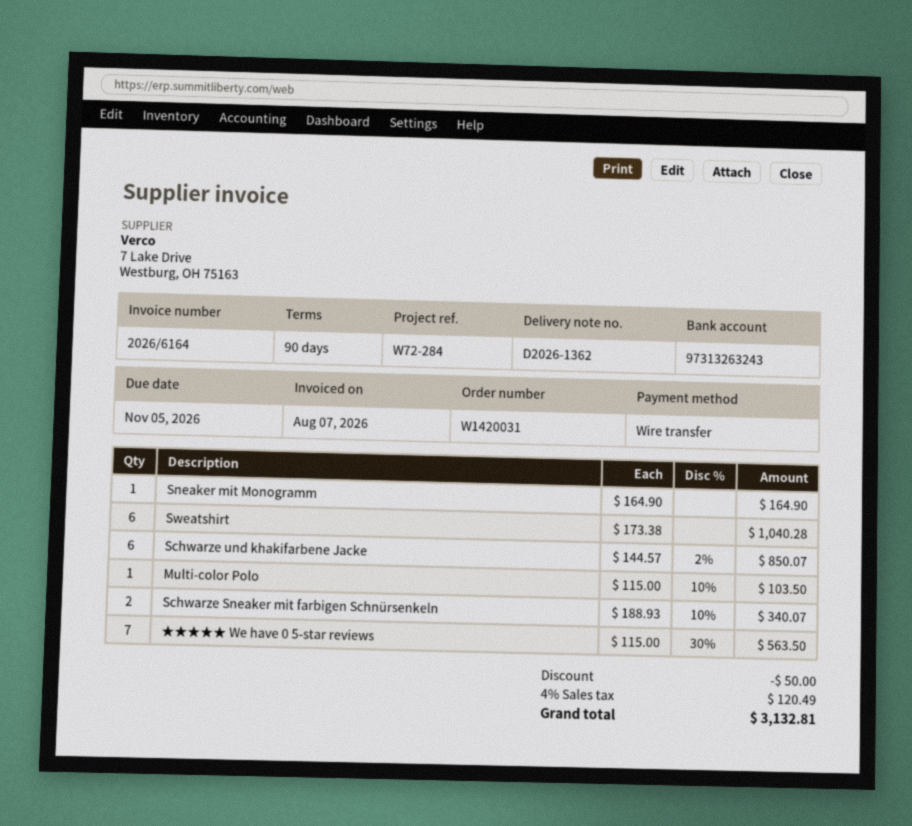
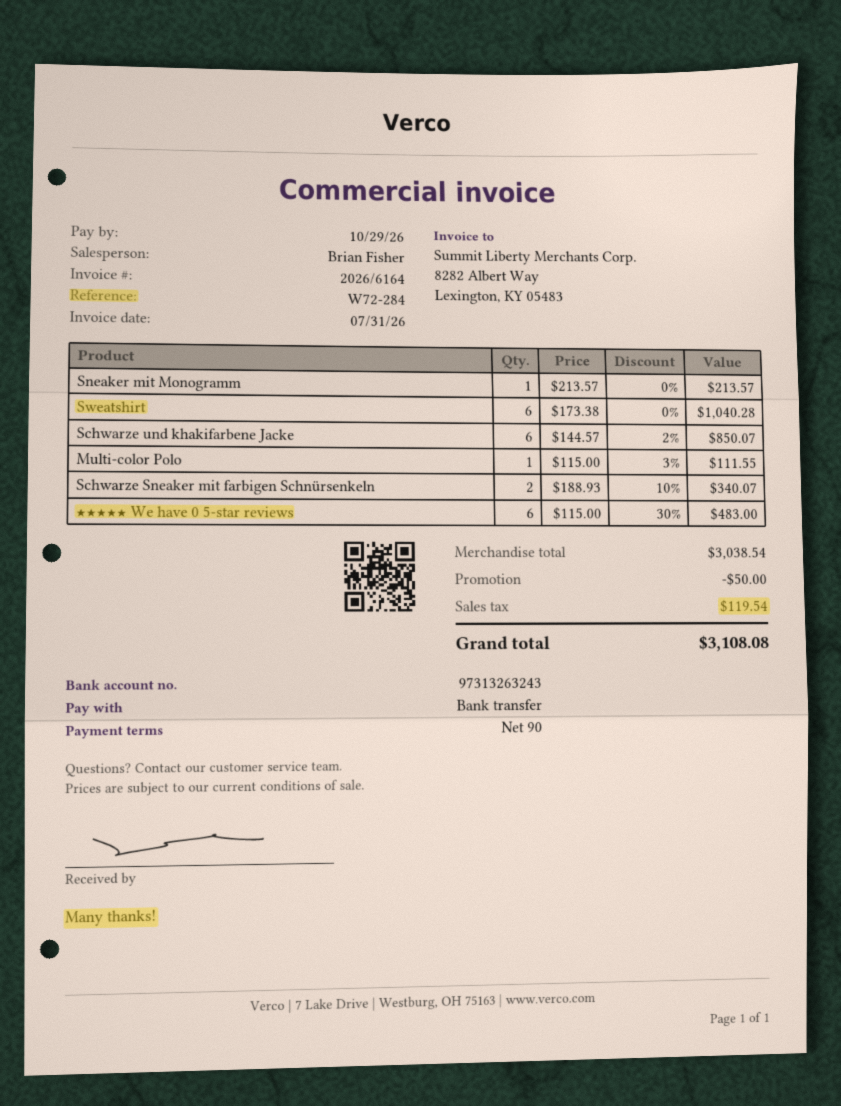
invoice date: 2026-08-07 -> 2026-07-31
due date: 2026-11-05 -> 2026-10-29
Sneaker mit Monogramm: 1 x 164.90 = 164.90 -> 1 x 213.57 = 213.57
Multi-color Polo: 1 x 115.00 - 10% = 103.50 -> 1 x 115.00 - 3% = 111.55
★★★★★ We have 0 5-star reviews: 7 x 115.00 - 30% = 563.50 -> 6 x 115.00 - 30% = 483.00
tax: 120.49 -> 119.54
total: 3132.81 -> 3108.08

